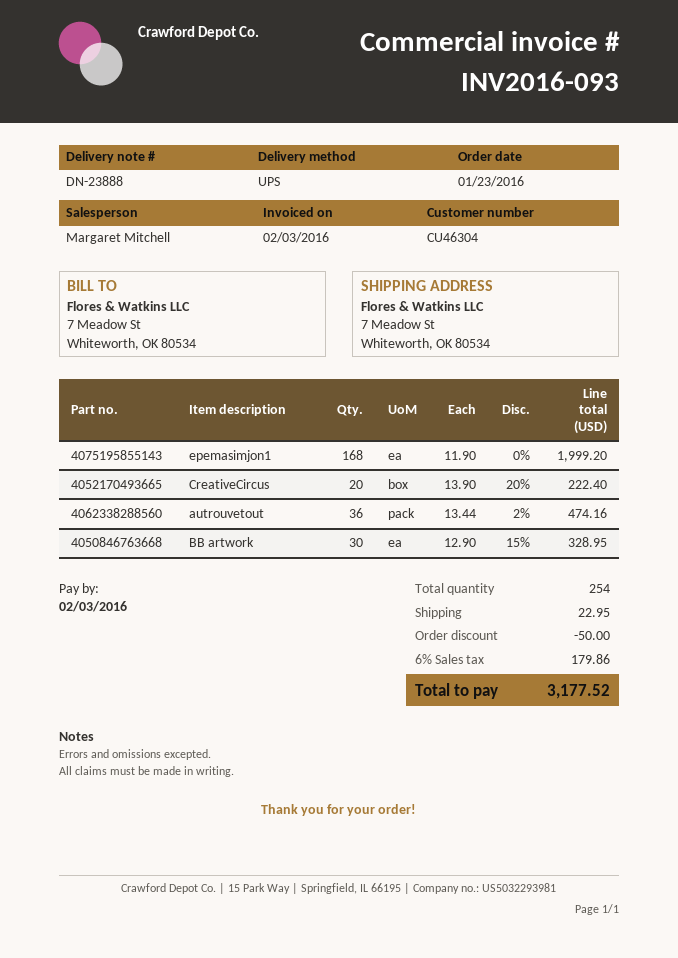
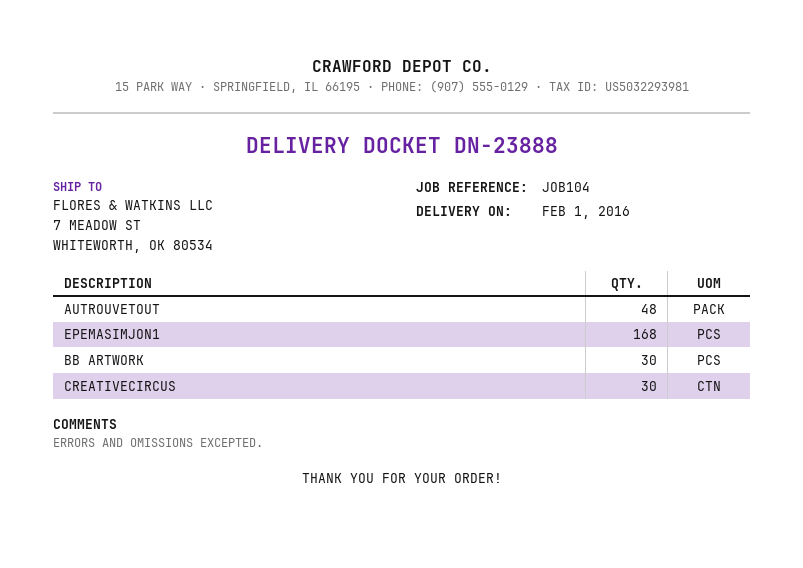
CreativeCircus: 20 -> 30
autrouvetout: 36 -> 48

